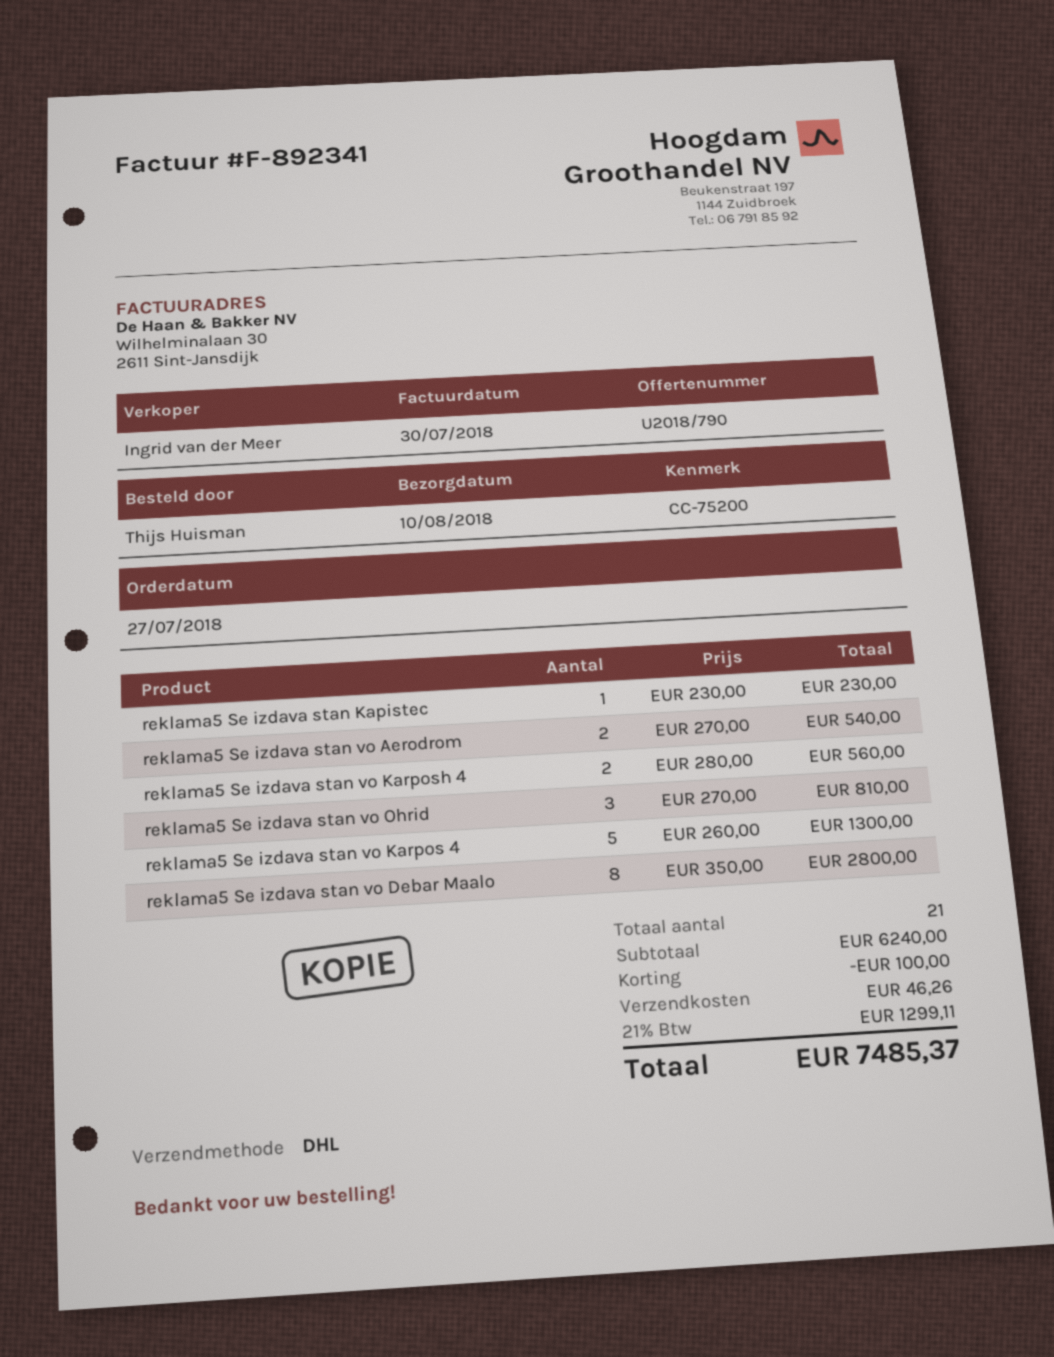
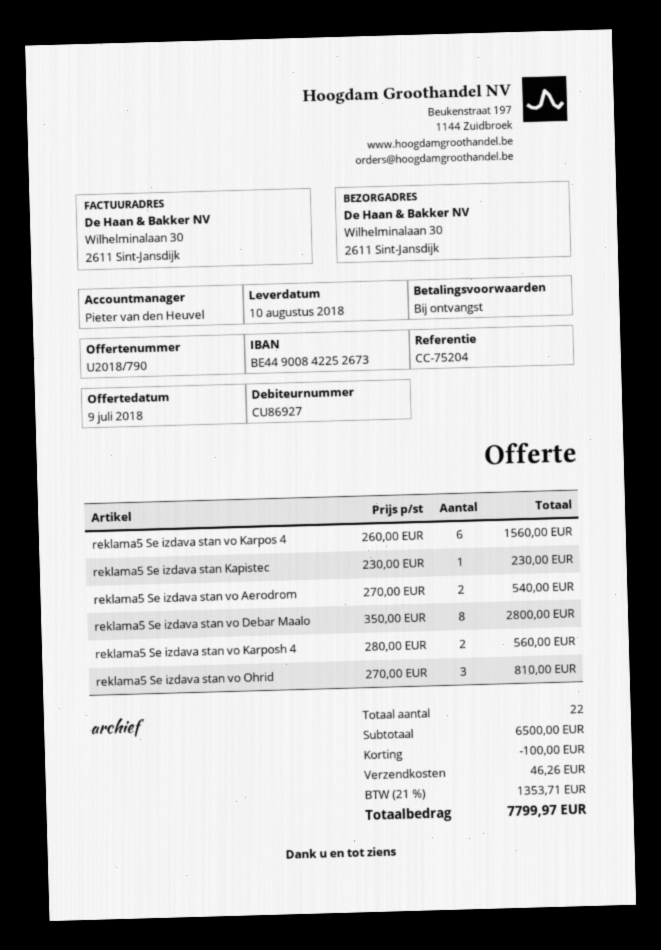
reference: CC-75200 -> CC-75204
sales rep: Ingrid van der Meer -> Pieter van den Heuvel
reklama5 Se izdava stan vo Karpos 4: 5 x 260.00 = 1300.00 -> 6 x 260.00 = 1560.00
total quantity: 21 -> 22
subtotal: 6240.00 -> 6500.00
tax: 21% = 1299.11 -> 21% = 1353.71
total: 7485.37 -> 7799.97

